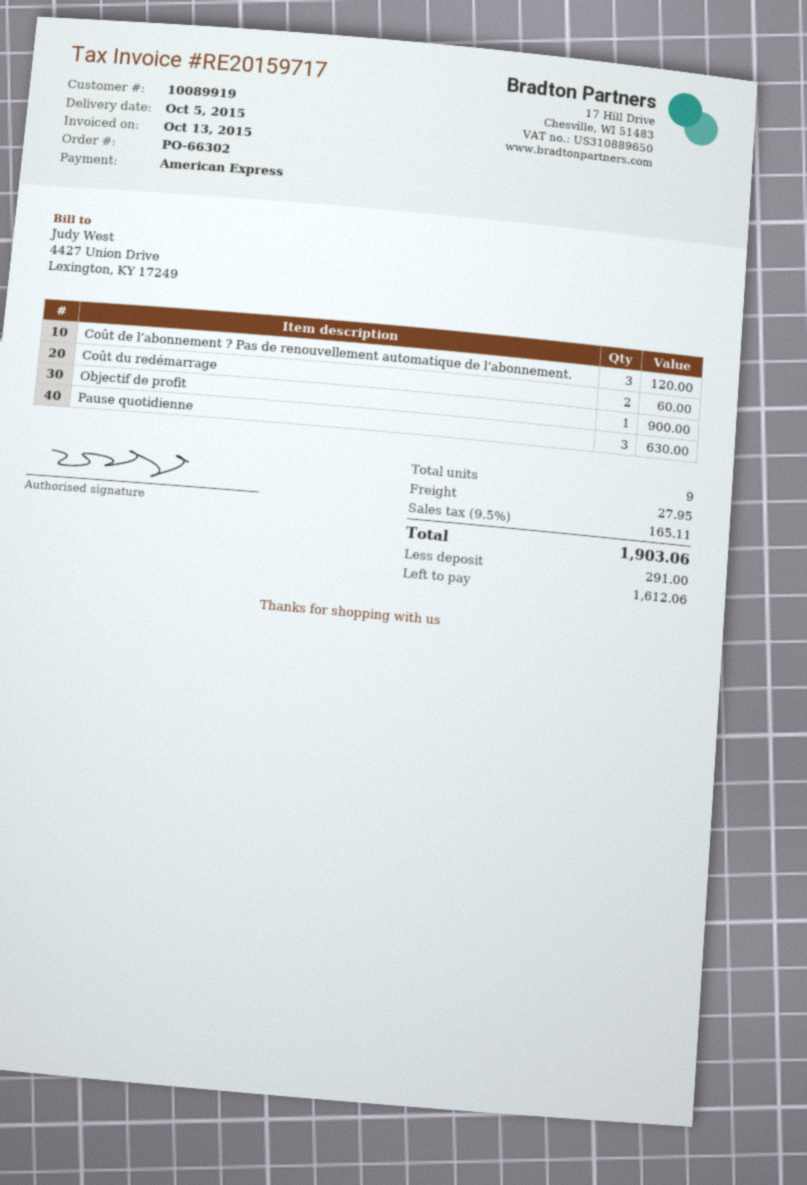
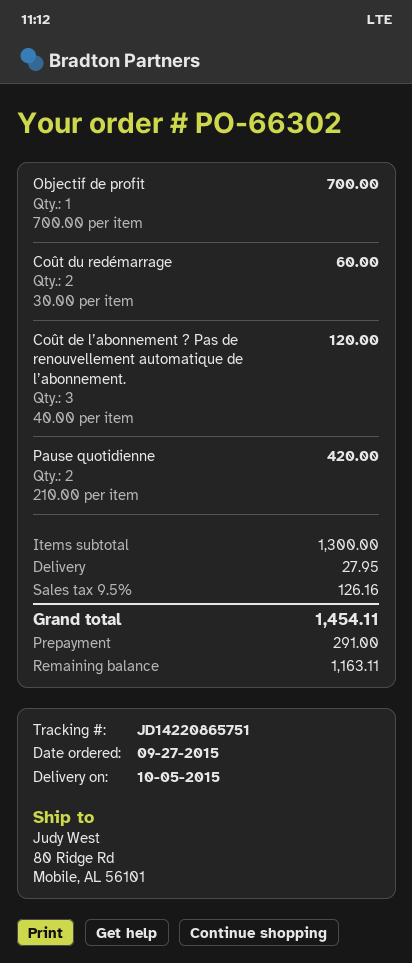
Objectif de profit: 1 for 900.00 -> 1 for 700.00
Pause quotidienne: 3 for 630.00 -> 2 for 420.00
tax: 9.5% = 165.11 -> 9.5% = 126.16
total: 1903.06 -> 1454.11
balance: 1612.06 -> 1163.11

